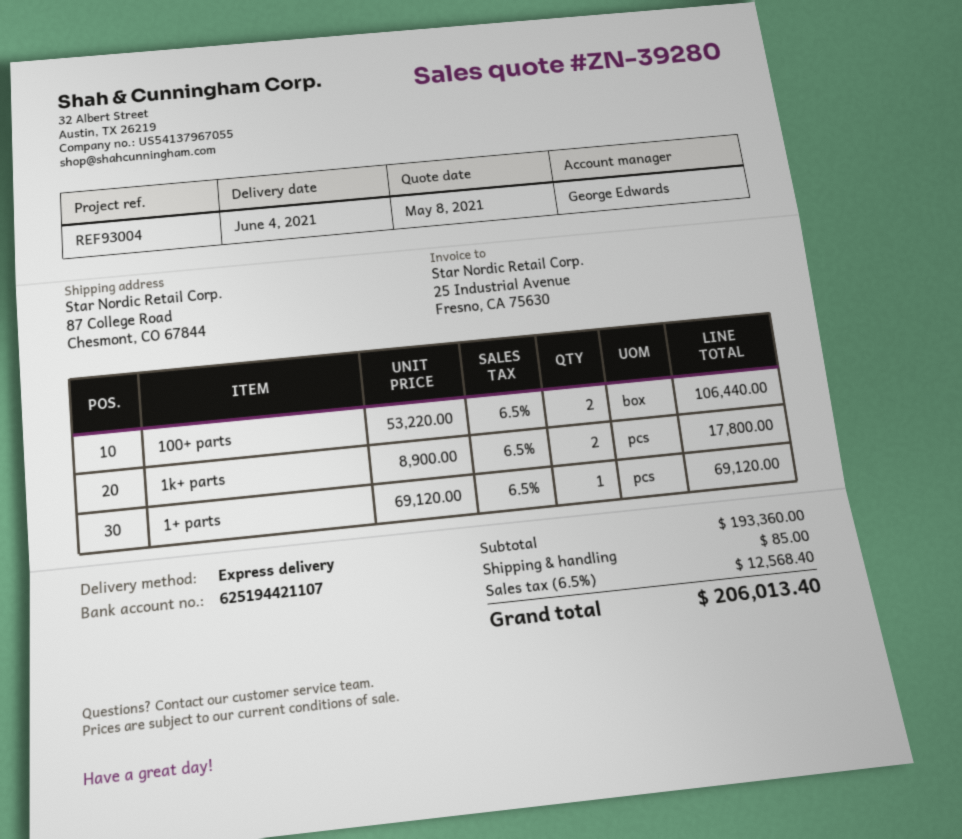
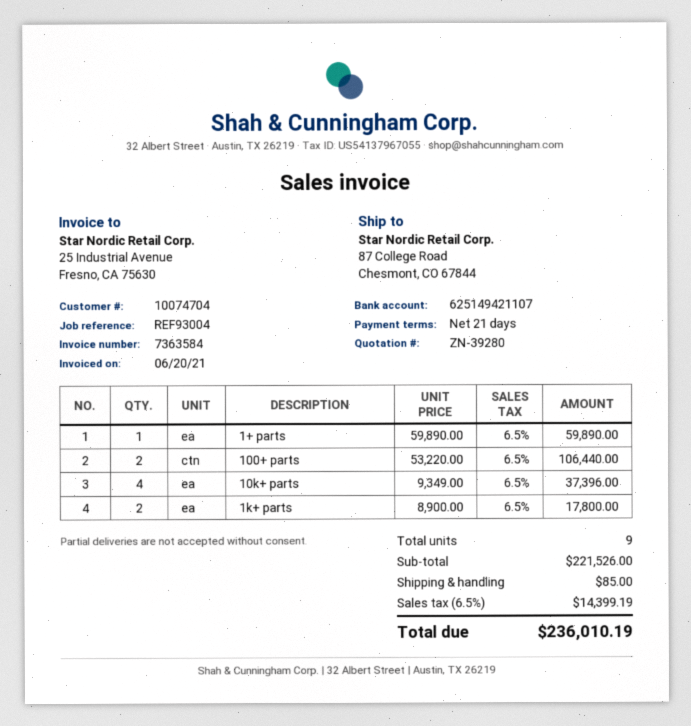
bank account: 625194421107 -> 625149421107
1+ parts: 1 x 69120.00 = 69120.00 -> 1 x 59890.00 = 59890.00
10k+ parts: none -> 4 x 9349.00 = 37396.00
subtotal: 193360.00 -> 221526.00
tax: 6.5% = 12568.40 -> 6.5% = 14399.19
total: 206013.40 -> 236010.19

